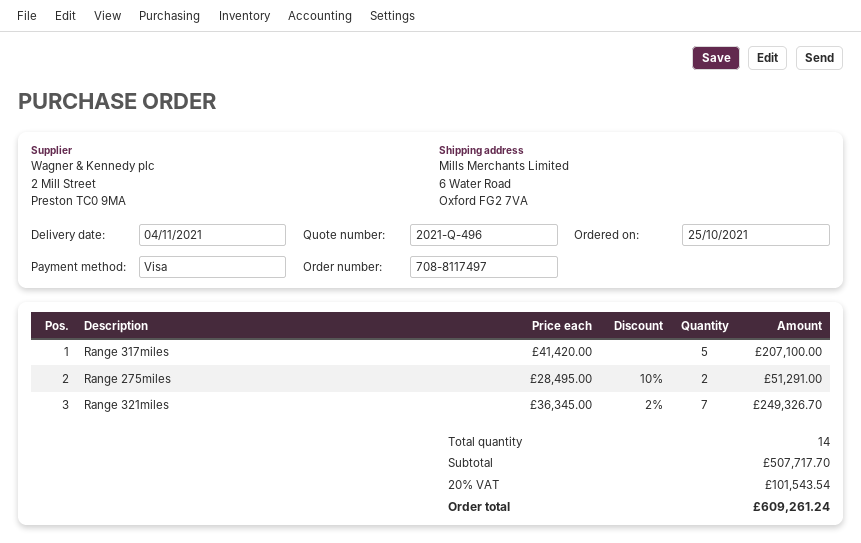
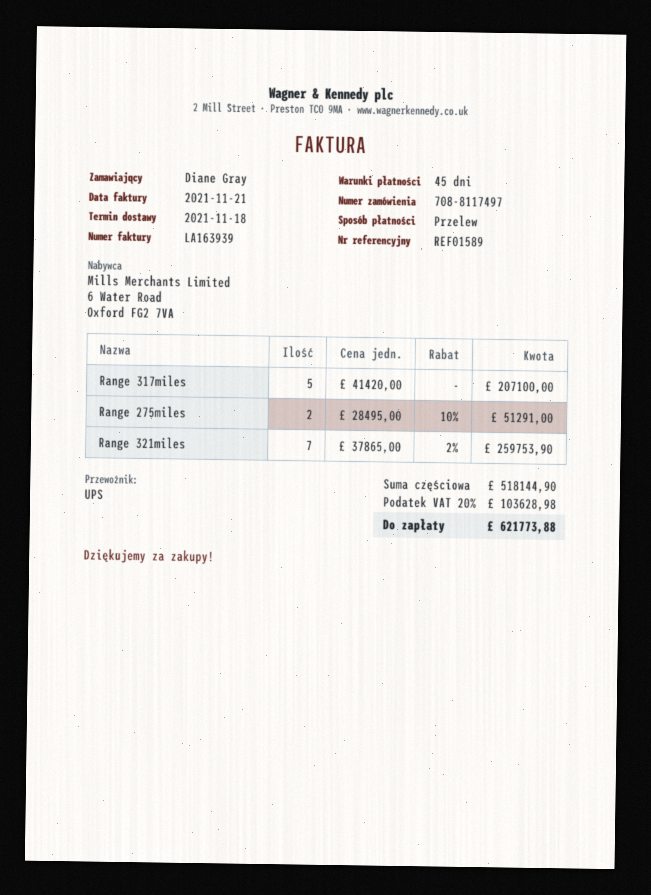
delivery date: 2021-11-04 -> 2021-11-18
payment method: Visa -> bank transfer
Range 321miles: 7 x 36345.00 - 2% = 249326.70 -> 7 x 37865.00 - 2% = 259753.90
subtotal: 507717.70 -> 518144.90
tax: 20% = 101543.54 -> 20% = 103628.98
total: 609261.24 -> 621773.88

